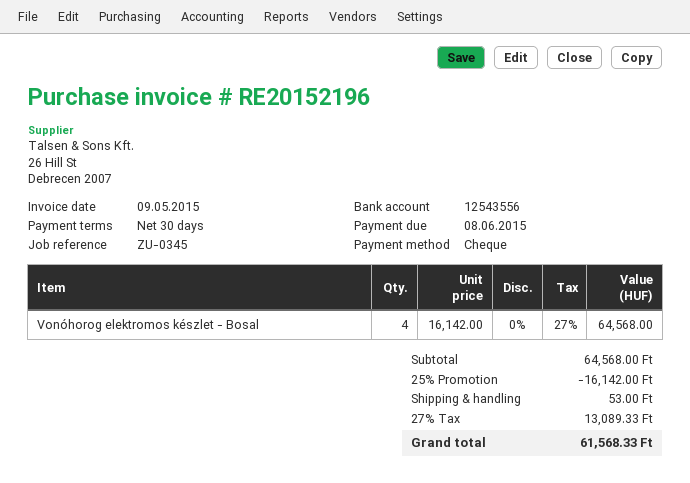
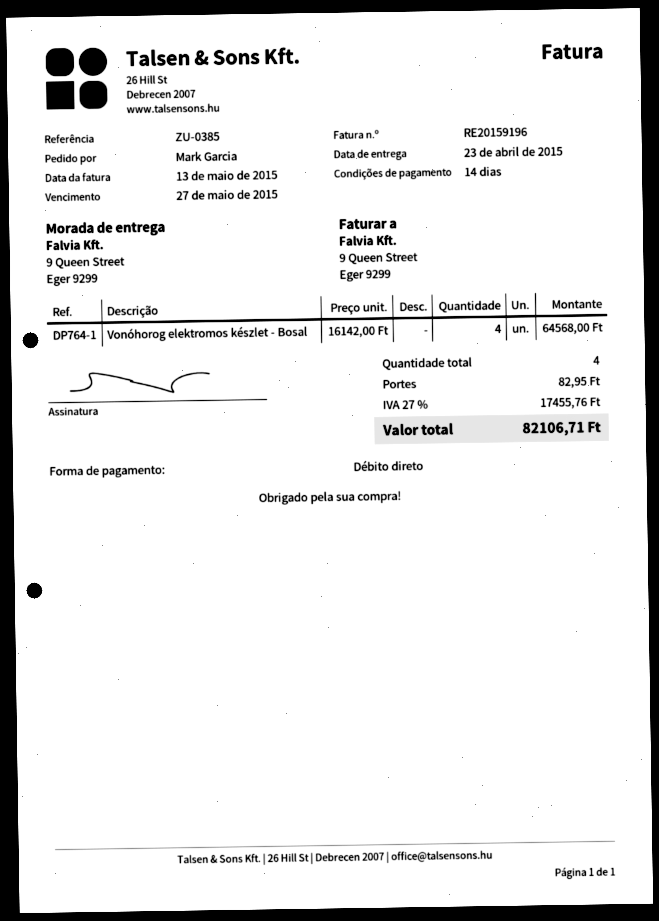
invoice number: RE20152196 -> RE20159196
invoice date: 2015-05-09 -> 2015-05-13
payment terms: 30 days -> 14 days
due date: 2015-06-08 -> 2015-05-27
reference: ZU-0345 -> ZU-0385
payment method: cheque -> direct debit
discount: 25% = 16142.00 -> none
shipping: 53.00 -> 82.95
tax: 27% = 13089.33 -> 27% = 17455.76
total: 61568.33 -> 82106.71

